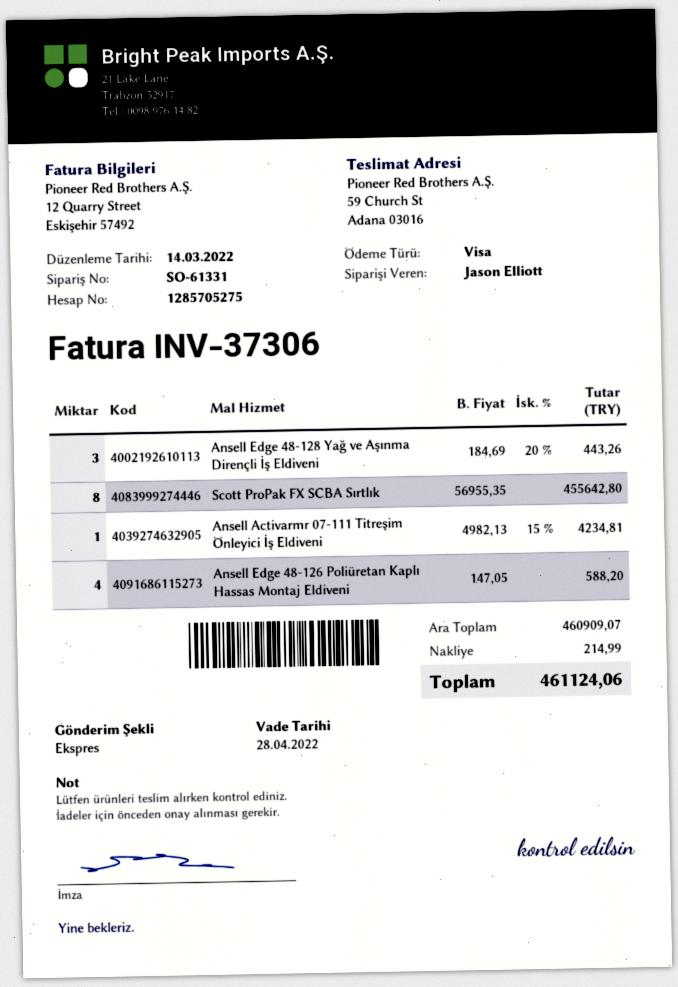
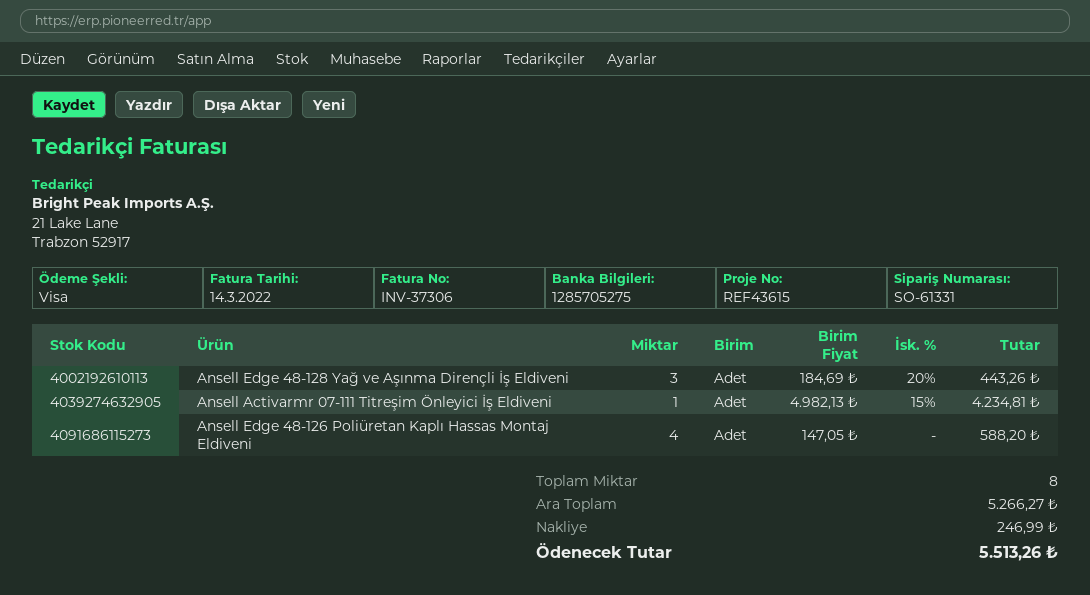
Scott ProPak FX SCBA Sırtlık: 8 x 56955.35 = 455642.80 -> none
subtotal: 460909.07 -> 5266.27
shipping: 214.99 -> 246.99
total: 461124.06 -> 5513.26

